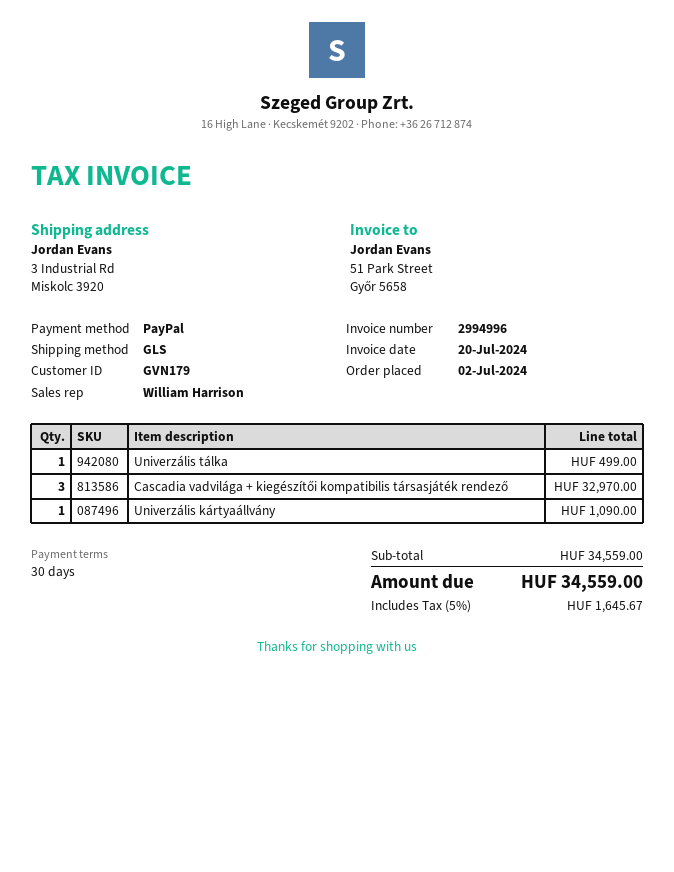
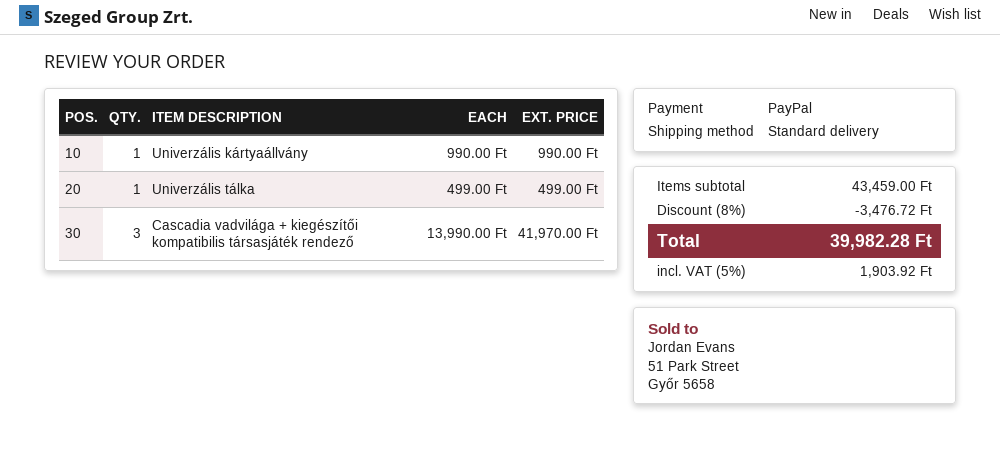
shipping method: GLS -> standard
Cascadia vadvilága + kiegészítői kompatibilis társasjáték rendező: 3 for 32970.00 -> 3 for 41970.00
Univerzális kártyaállvány: 1 for 1090.00 -> 1 for 990.00
subtotal: 34559.00 -> 43459.00
discount: none -> 8% = 3476.72
tax: 5% = 1645.67 -> 5% = 1903.92
total: 34559.00 -> 39982.28

